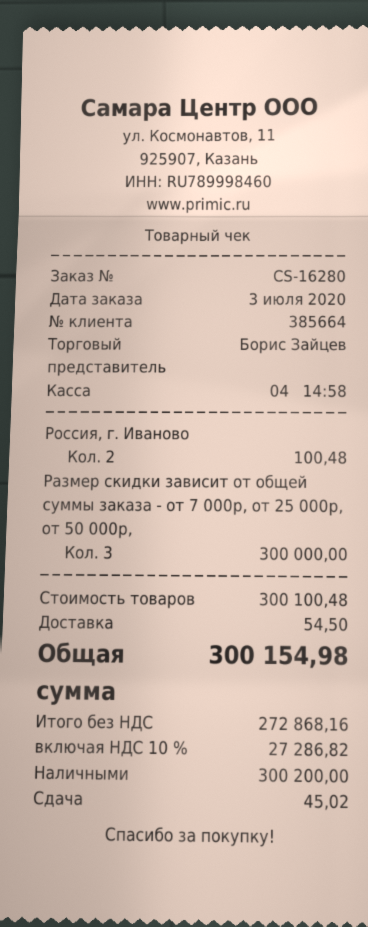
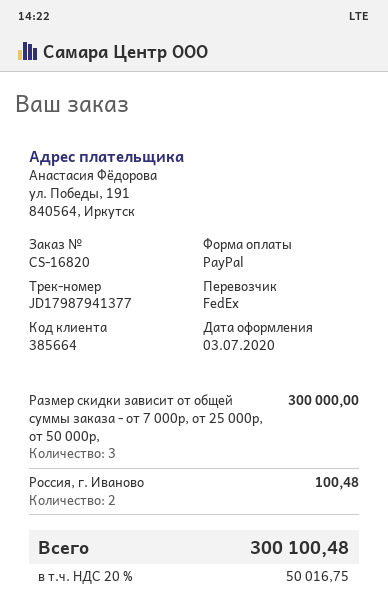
order number: CS-16280 -> CS-16820
payment method: cash -> PayPal
shipping: 54.50 -> none
tax: 10% = 27286.82 -> 20% = 50016.75
total: 300154.98 -> 300100.48

